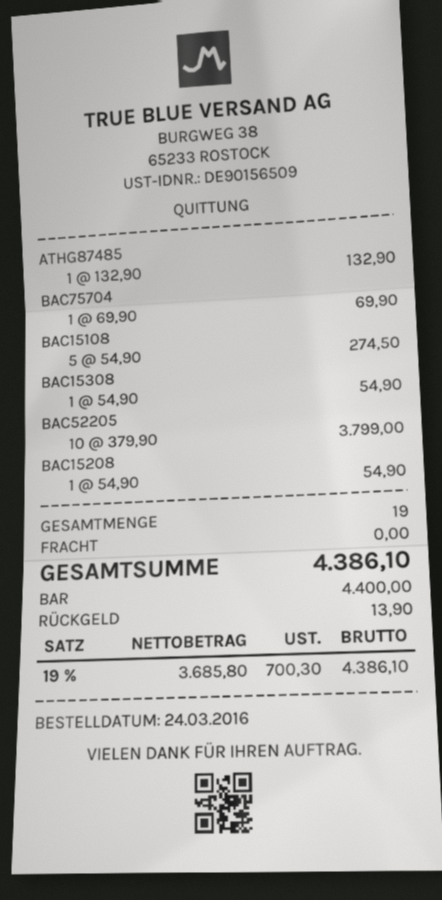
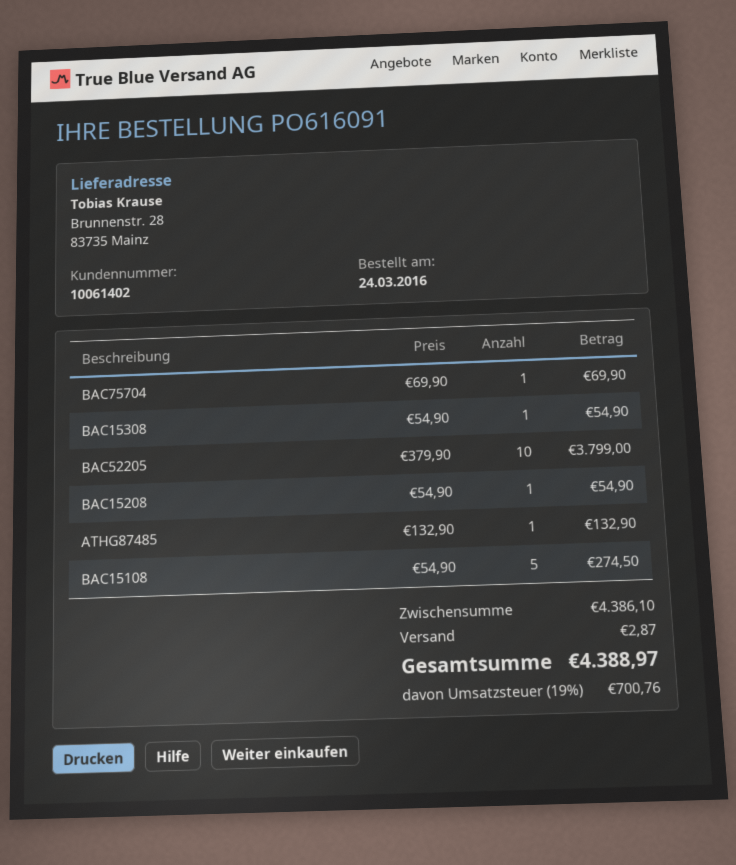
shipping: 0.00 -> 2.87
tax: 19% = 700.30 -> 19% = 700.76
total: 4386.10 -> 4388.97

